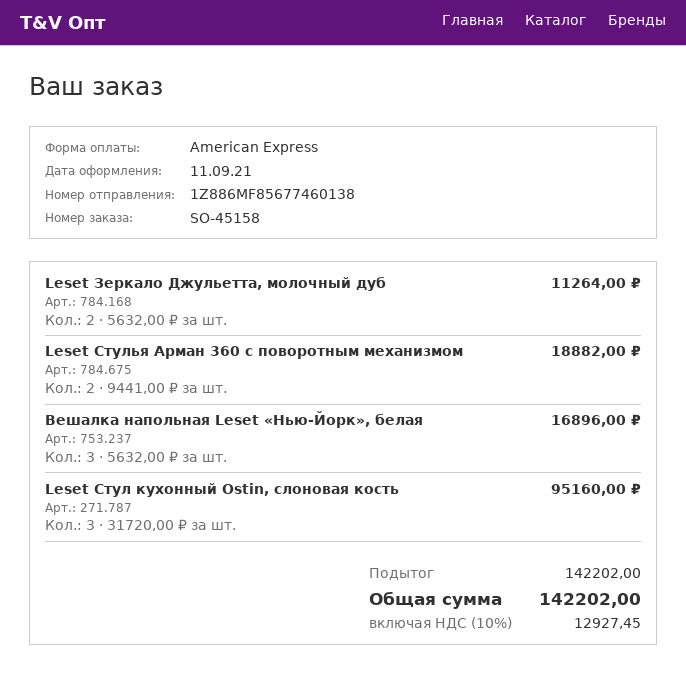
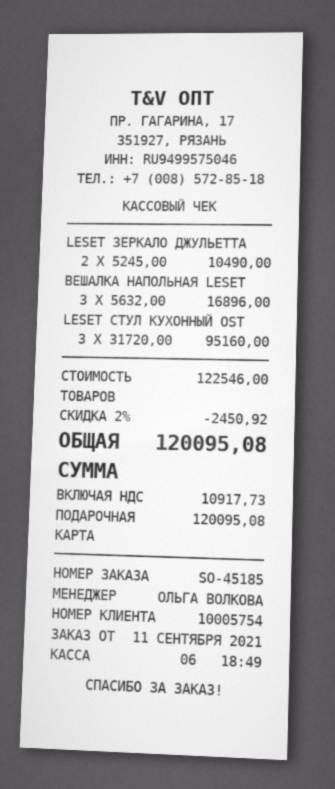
order number: SO-45158 -> SO-45185
payment method: American Express -> gift card
Leset Зеркало Джульетта, молочный дуб: 2 x 5632.00 = 11264.00 -> 2 x 5245.00 = 10490.00
Leset Стулья Арман 360 с поворотным механизмом: 2 x 9441.00 = 18882.00 -> none
subtotal: 142202.00 -> 122546.00
discount: none -> 2% = 2450.92
tax: 12927.45 -> 10917.73
total: 142202.00 -> 120095.08

